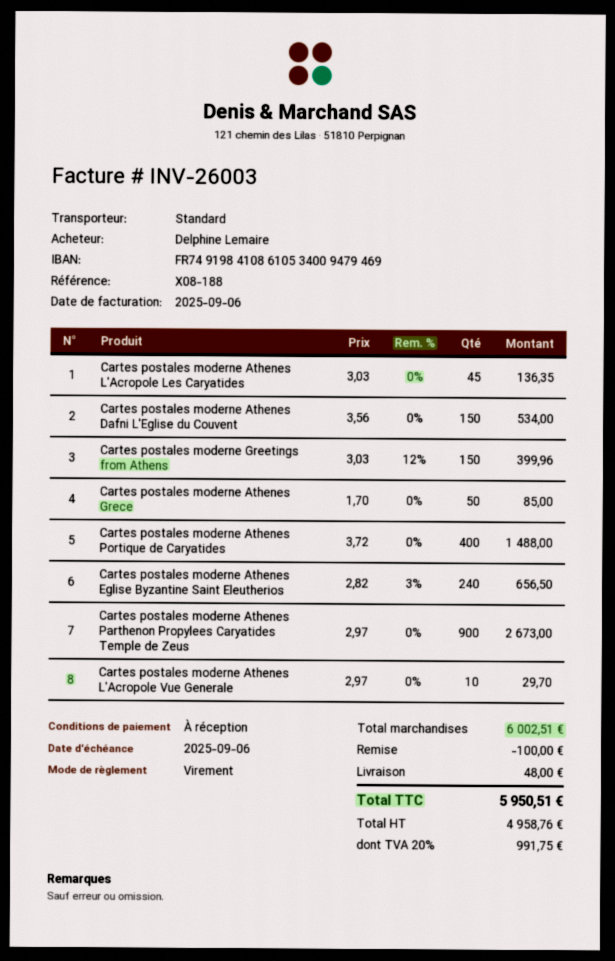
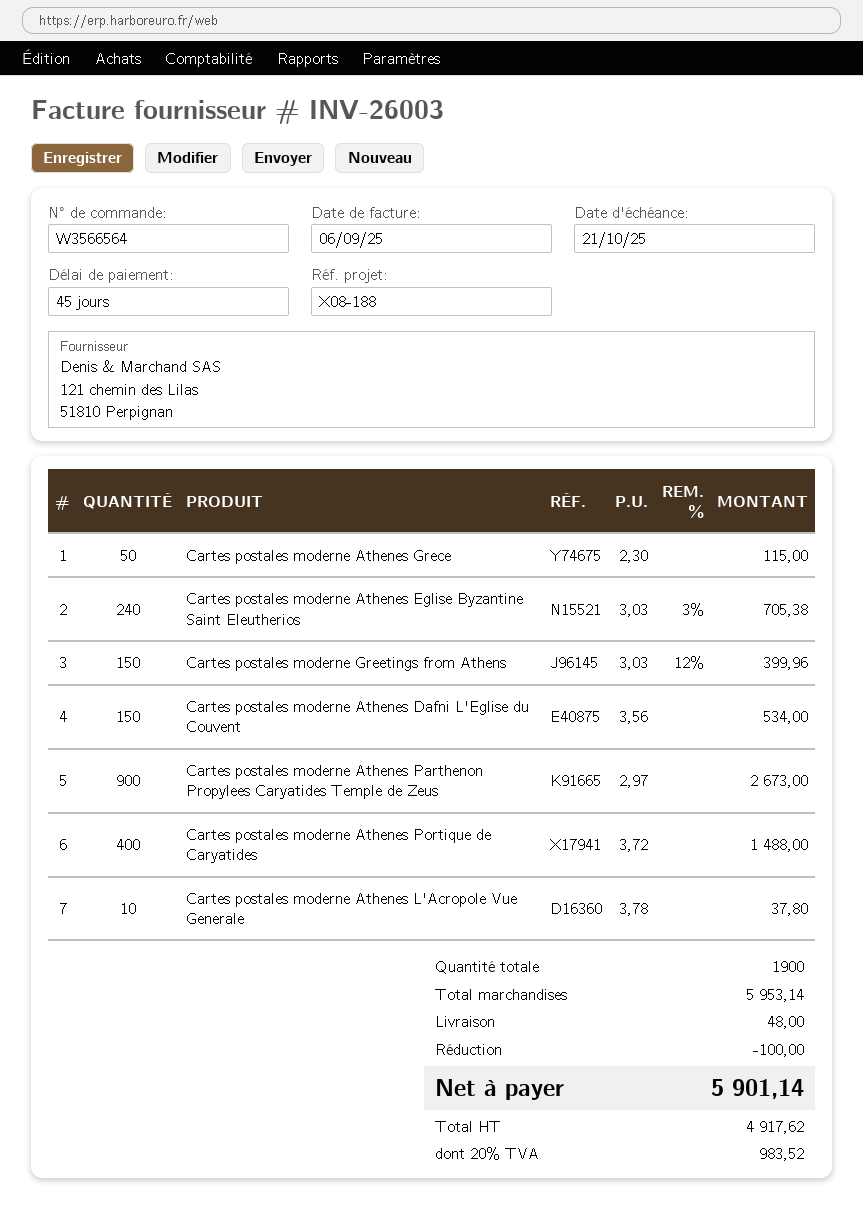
payment terms: on receipt -> 45 days
due date: 2025-09-06 -> 2025-10-21
Cartes postales moderne Athenes L'Acropole Les Caryatides: 45 x 3.03 = 136.35 -> none
Cartes postales moderne Athenes Grece: 50 x 1.70 = 85.00 -> 50 x 2.30 = 115.00
Cartes postales moderne Athenes Eglise Byzantine Saint Eleutherios: 240 x 2.82 - 3% = 656.50 -> 240 x 3.03 - 3% = 705.38
Cartes postales moderne Athenes L'Acropole Vue Generale: 10 x 2.97 = 29.70 -> 10 x 3.78 = 37.80
subtotal: 6002.51 -> 5953.14
net: 4958.76 -> 4917.62
tax: 20% = 991.75 -> 20% = 983.52
total: 5950.51 -> 5901.14

